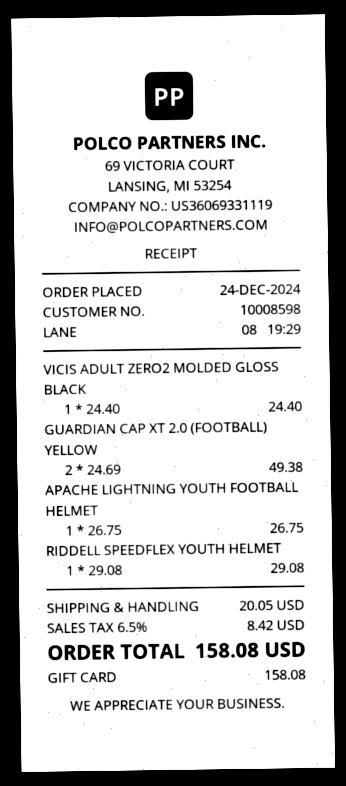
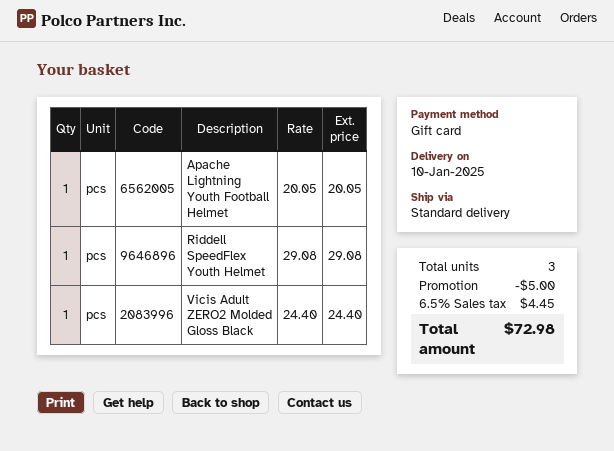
GUARDIAN CAP XT 2.0 (FOOTBALL) YELLOW: 2 x 24.69 = 49.38 -> none
APACHE LIGHTNING YOUTH FOOTBALL HELMET: 1 x 26.75 = 26.75 -> 1 x 20.05 = 20.05
discount: none -> 5.00
shipping: 20.05 -> none
tax: 6.5% = 8.42 -> 6.5% = 4.45
total: 158.08 -> 72.98

